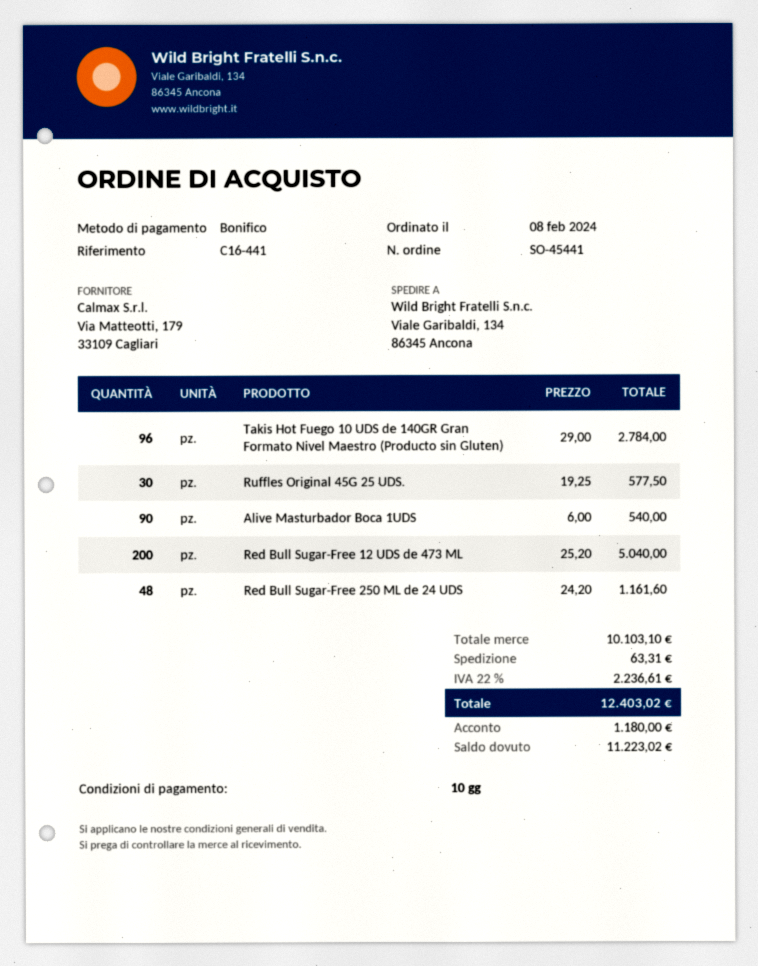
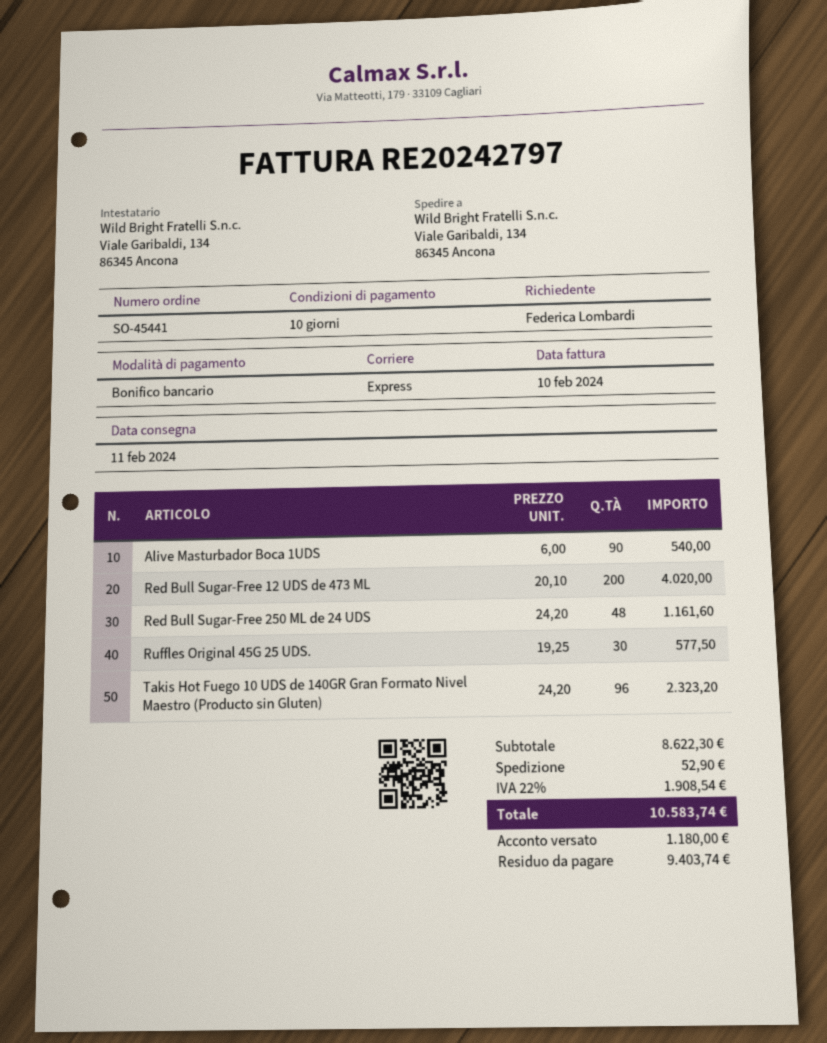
Takis Hot Fuego 10 UDS de 140GR Gran Formato Nivel Maestro (Producto sin Gluten): 96 x 29.00 = 2784.00 -> 96 x 24.20 = 2323.20
Red Bull Sugar-Free 12 UDS de 473 ML: 200 x 25.20 = 5040.00 -> 200 x 20.10 = 4020.00
subtotal: 10103.10 -> 8622.30
shipping: 63.31 -> 52.90
tax: 22% = 2236.61 -> 22% = 1908.54
total: 12403.02 -> 10583.74
balance: 11223.02 -> 9403.74

